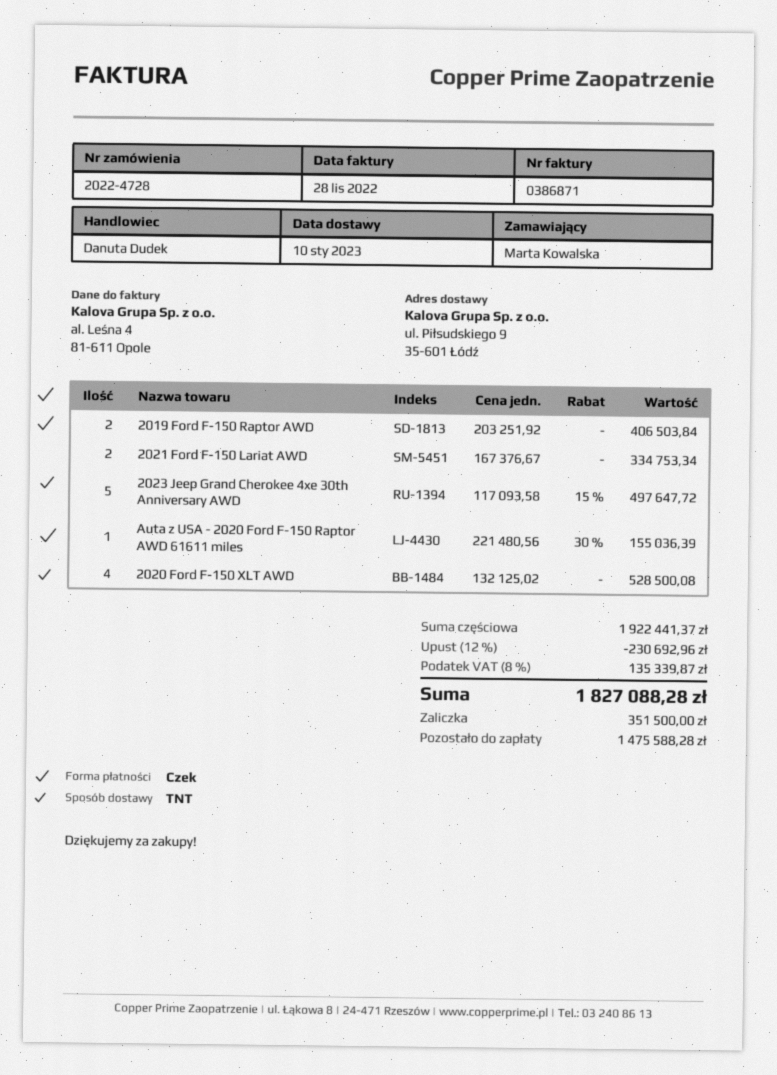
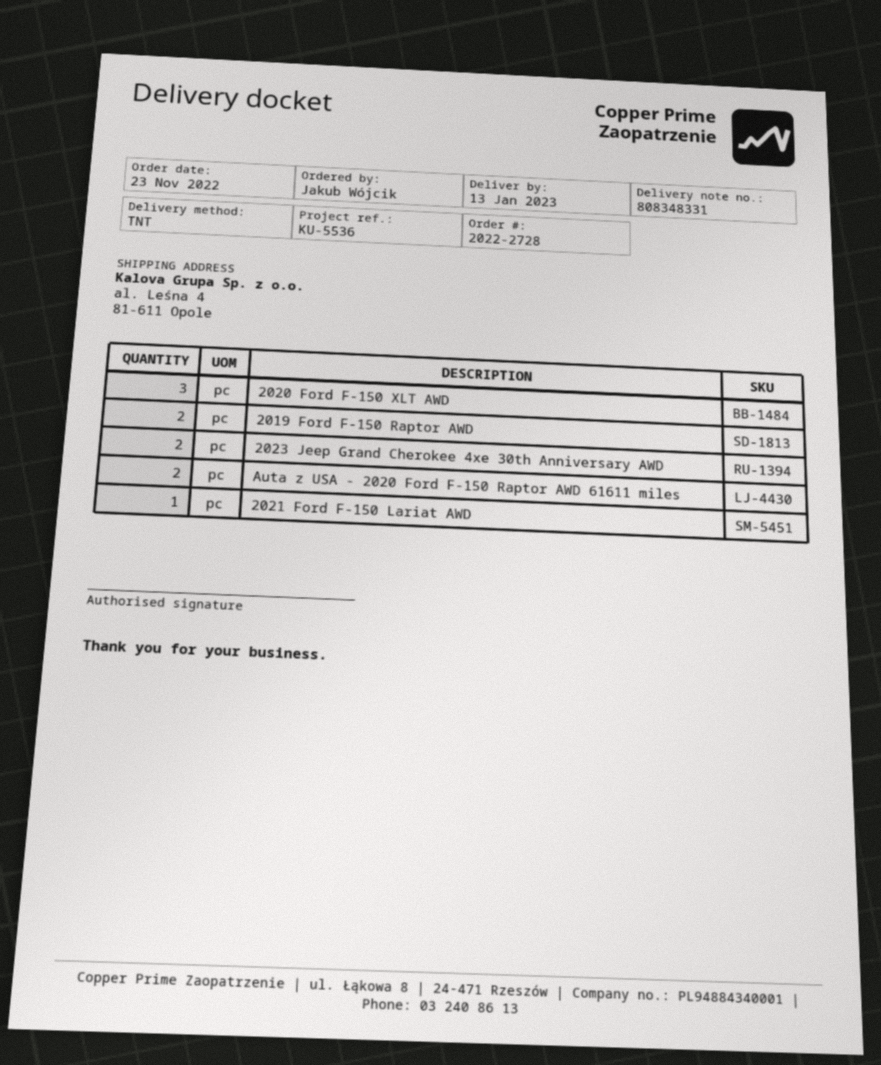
order number: 2022-4728 -> 2022-2728
delivery date: 2023-01-10 -> 2023-01-13
ordered by: Marta Kowalska -> Jakub Wójcik
ship to: ul. Piłsudskiego 9, 35-601 Łódź -> al. Leśna 4, 81-611 Opole
2021 Ford F-150 Lariat AWD: 2 -> 1
2023 Jeep Grand Cherokee 4xe 30th Anniversary AWD: 5 -> 2
Auta z USA - 2020 Ford F-150 Raptor AWD 61611 miles: 1 -> 2
2020 Ford F-150 XLT AWD: 4 -> 3

